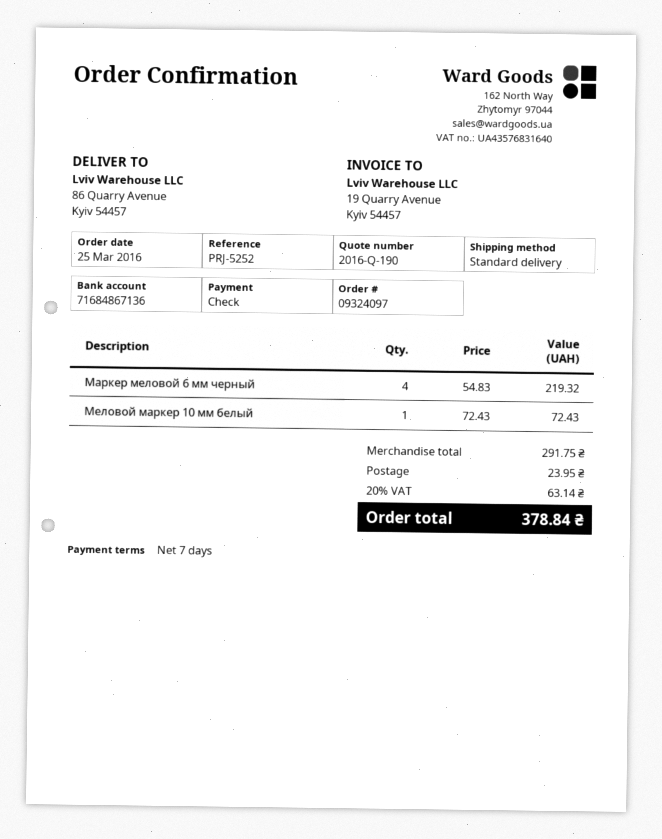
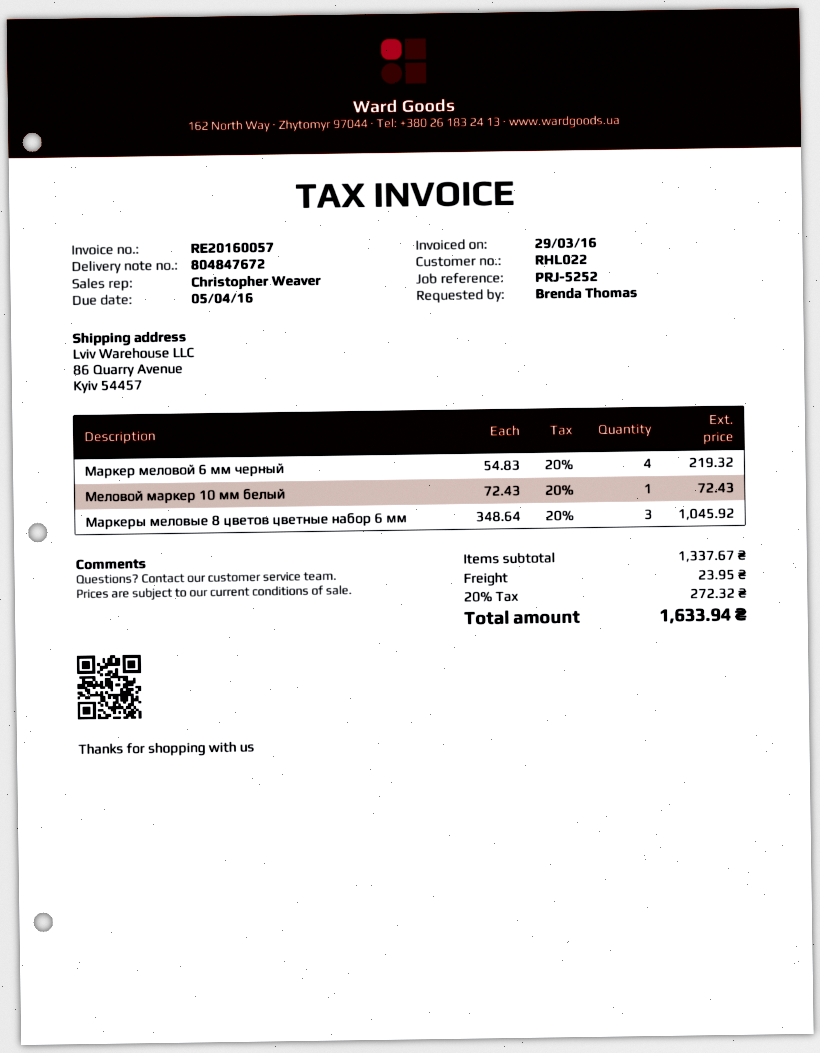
Маркеры меловые 8 цветов цветные набор 6 мм: none -> 3 x 348.64 = 1045.92
subtotal: 291.75 -> 1337.67
tax: 20% = 63.14 -> 20% = 272.32
total: 378.84 -> 1633.94

